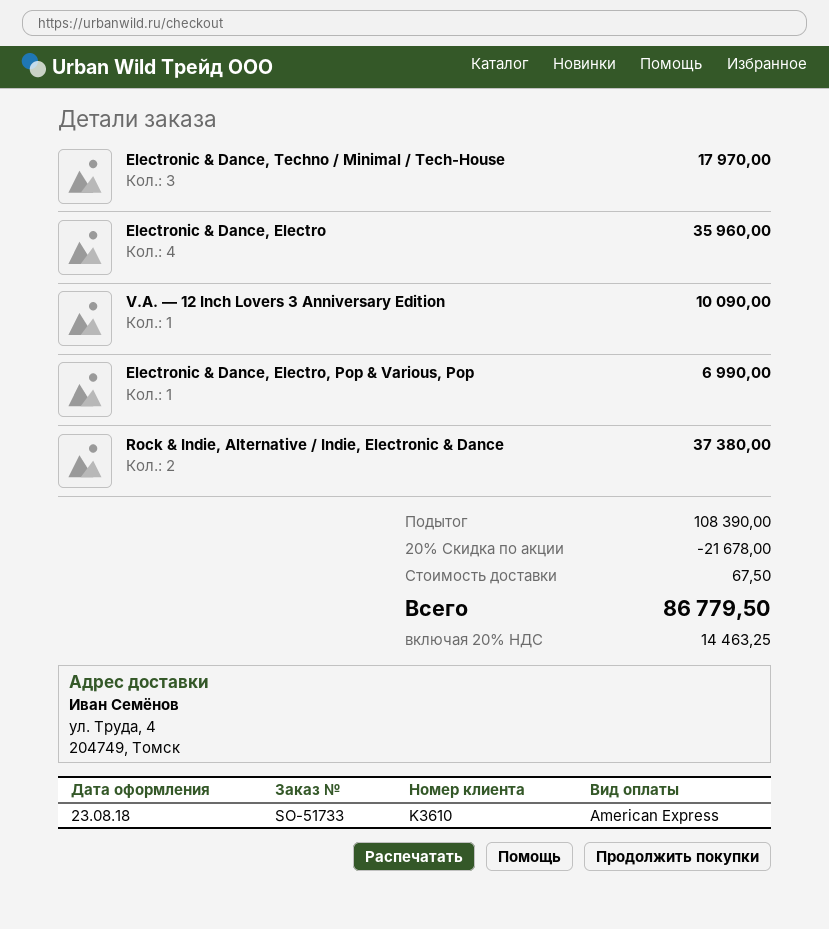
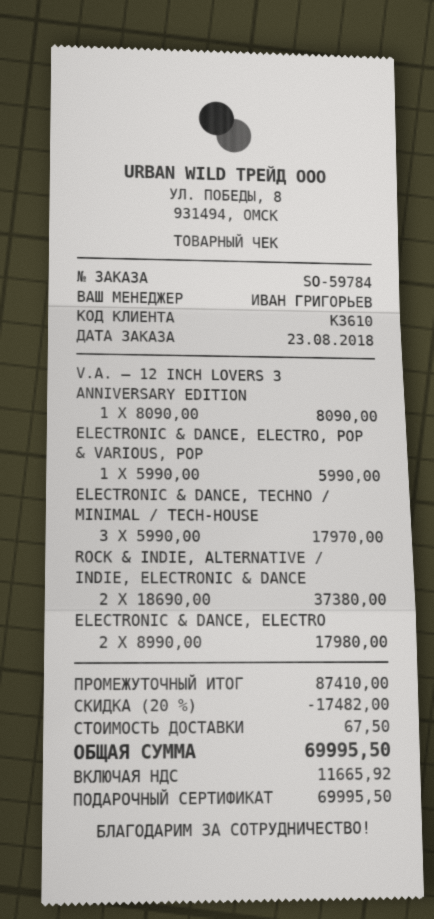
order number: SO-51733 -> SO-59784
payment method: American Express -> gift card
Electronic & Dance, Electro: 4 for 35960.00 -> 2 for 17980.00
V.A. — 12 Inch Lovers 3 Anniversary Edition: 1 for 10090.00 -> 1 for 8090.00
Electronic & Dance, Electro, Pop & Various, Pop: 1 for 6990.00 -> 1 for 5990.00
subtotal: 108390.00 -> 87410.00
discount: 20% = 21678.00 -> 20% = 17482.00
tax: 14463.25 -> 11665.92
total: 86779.50 -> 69995.50

